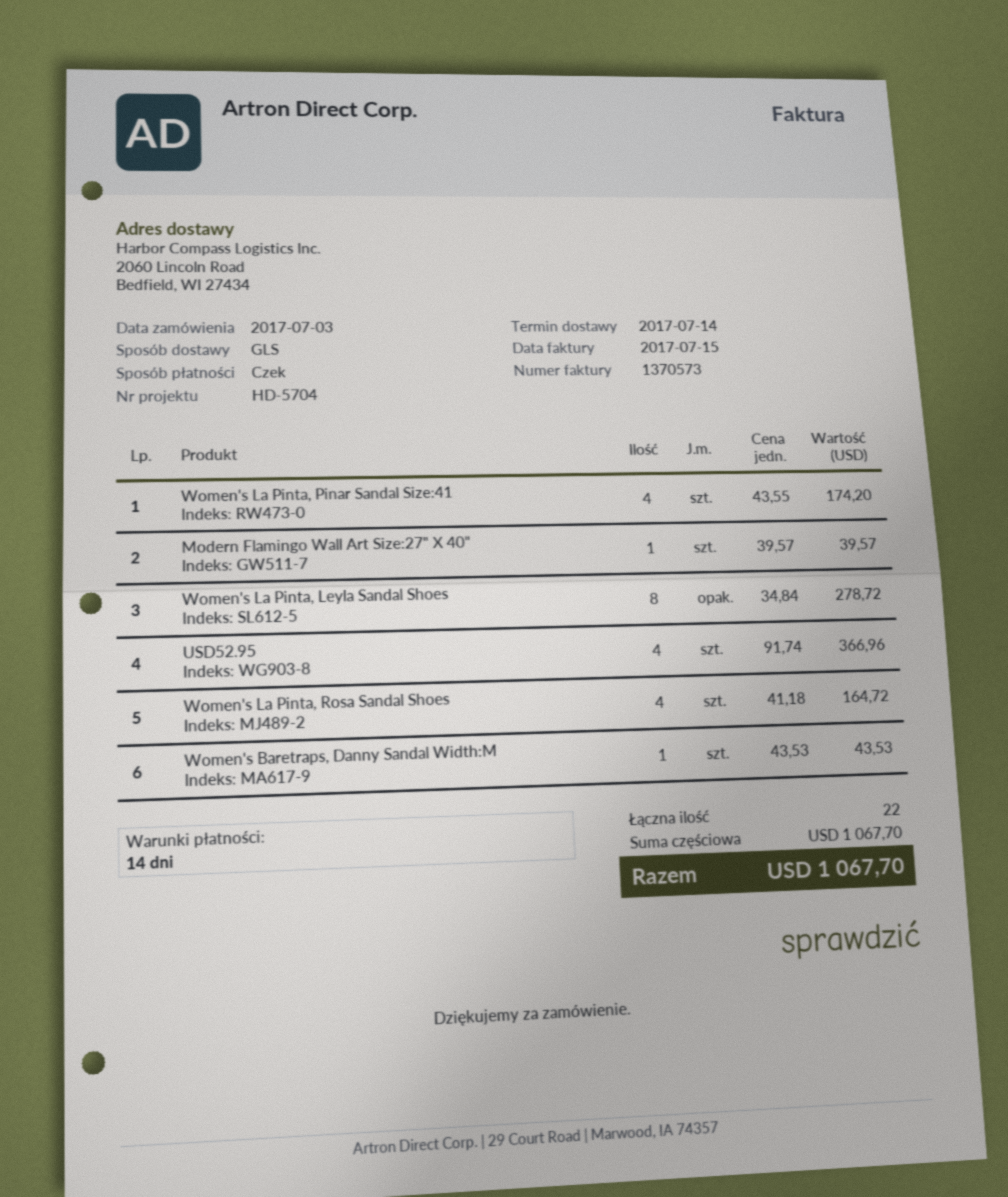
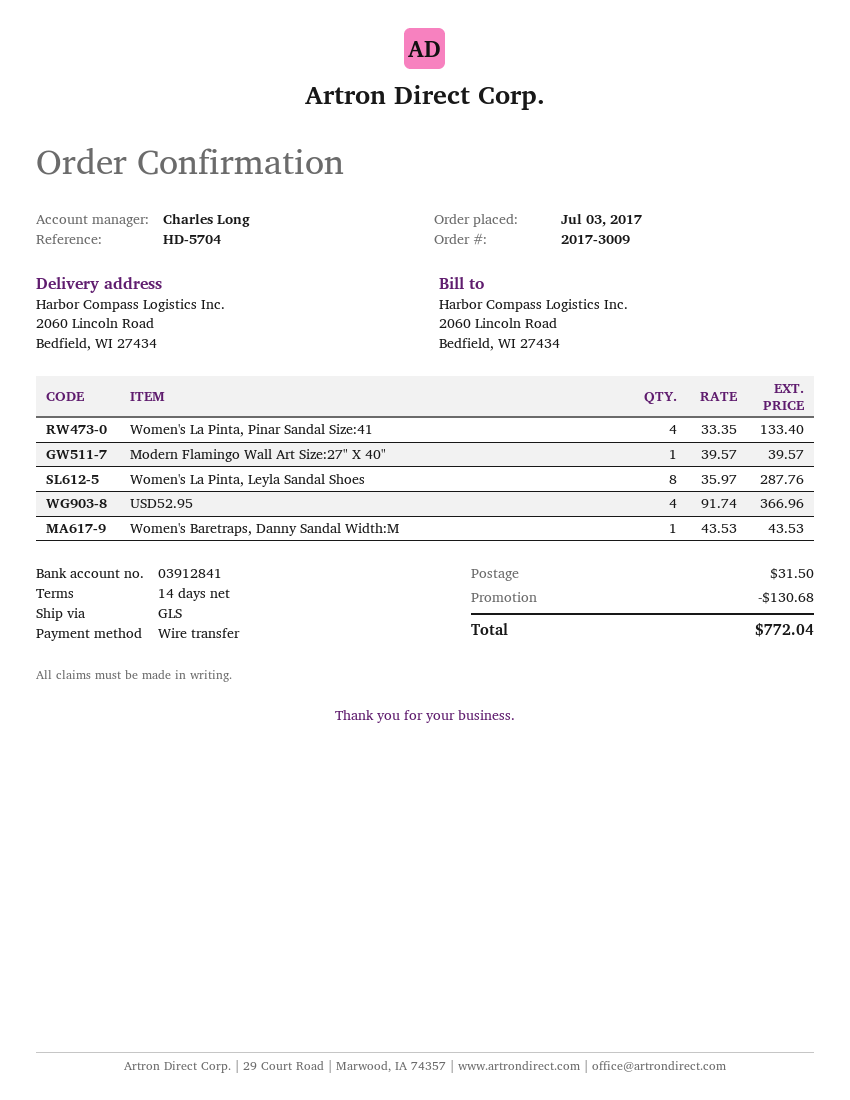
payment method: cheque -> bank transfer
Women's La Pinta, Pinar Sandal Size:41: 4 x 43.55 = 174.20 -> 4 x 33.35 = 133.40
Women's La Pinta, Leyla Sandal Shoes: 8 x 34.84 = 278.72 -> 8 x 35.97 = 287.76
Women's La Pinta, Rosa Sandal Shoes: 4 x 41.18 = 164.72 -> none
discount: none -> 130.68
shipping: none -> 31.50
total: 1067.70 -> 772.04

